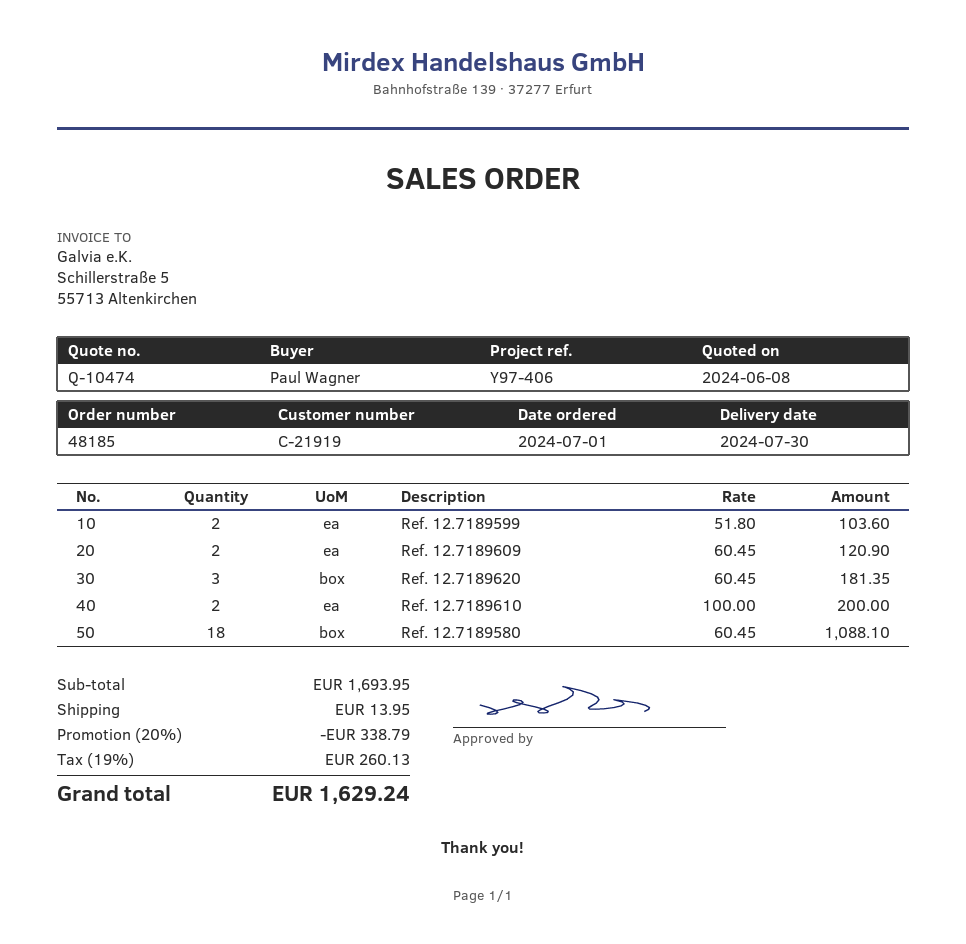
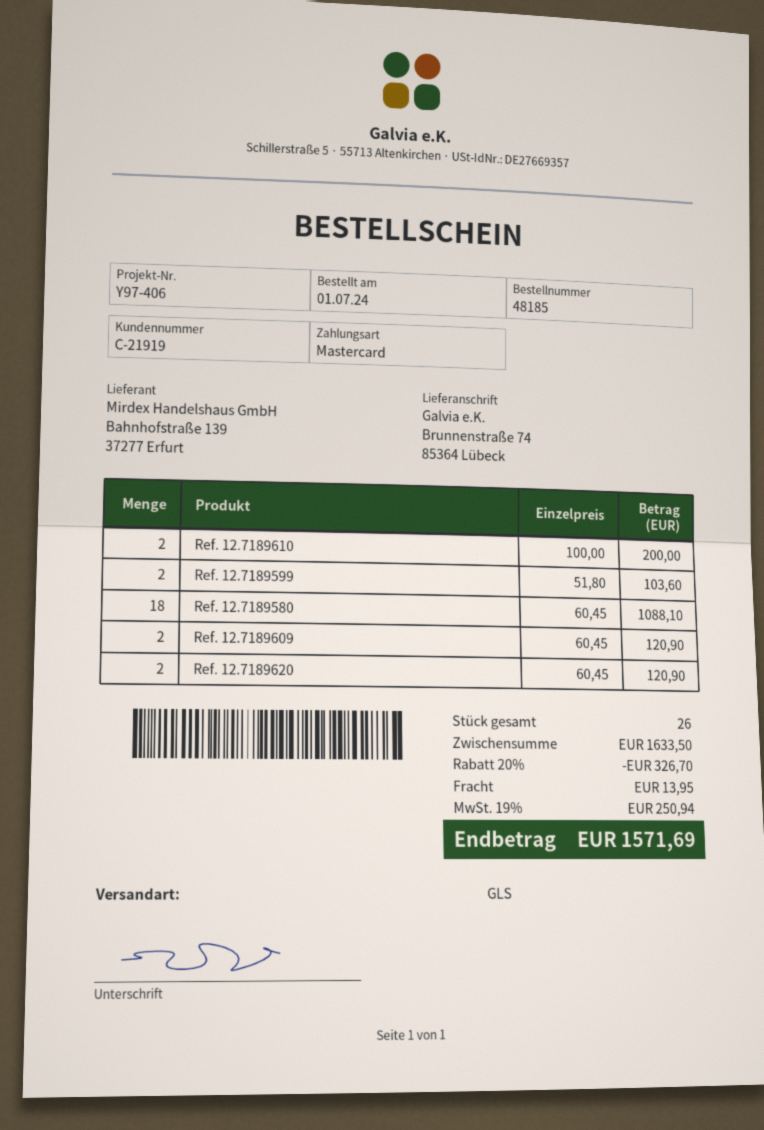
Ref. 12.7189620: 3 x 60.45 = 181.35 -> 2 x 60.45 = 120.90
subtotal: 1693.95 -> 1633.50
discount: 20% = 338.79 -> 20% = 326.70
tax: 19% = 260.13 -> 19% = 250.94
total: 1629.24 -> 1571.69

